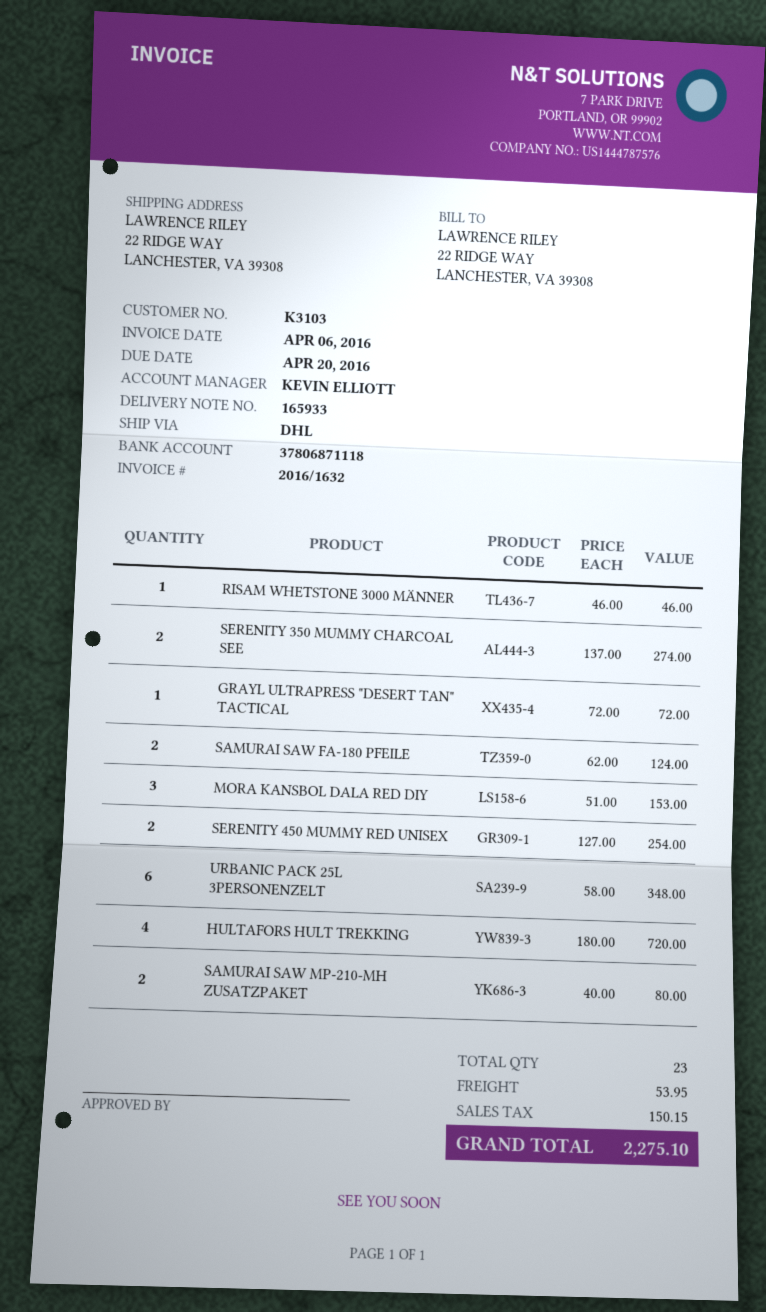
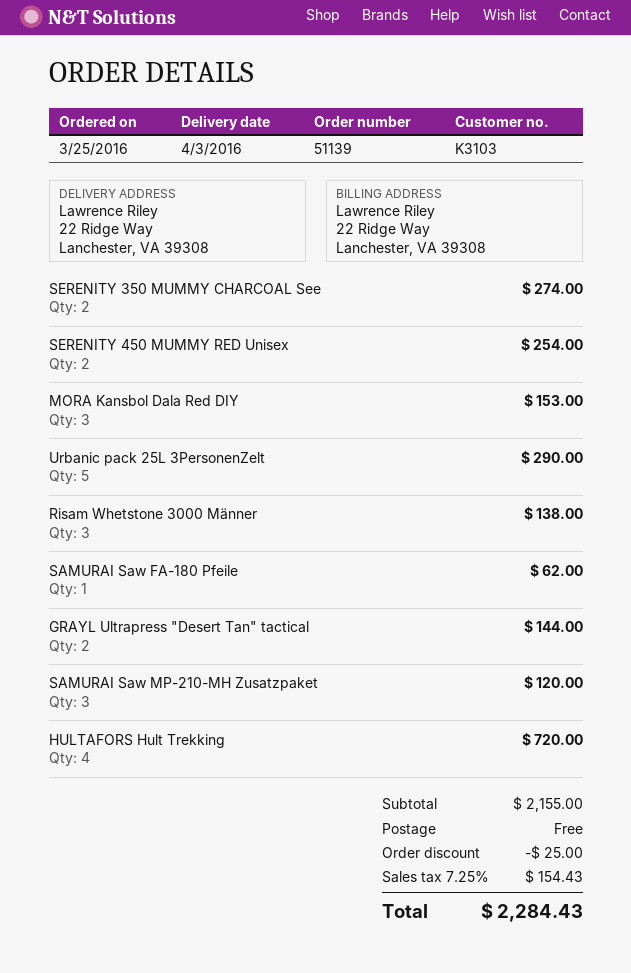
RISAM WHETSTONE 3000 MÄNNER: 1 for 46.00 -> 3 for 138.00
GRAYL ULTRAPRESS "DESERT TAN" TACTICAL: 1 for 72.00 -> 2 for 144.00
SAMURAI SAW FA-180 PFEILE: 2 for 124.00 -> 1 for 62.00
URBANIC PACK 25L 3PERSONENZELT: 6 for 348.00 -> 5 for 290.00
SAMURAI SAW MP-210-MH ZUSATZPAKET: 2 for 80.00 -> 3 for 120.00
discount: none -> 25.00
shipping: 53.95 -> 0.00
tax: 150.15 -> 154.43
total: 2275.10 -> 2284.43

